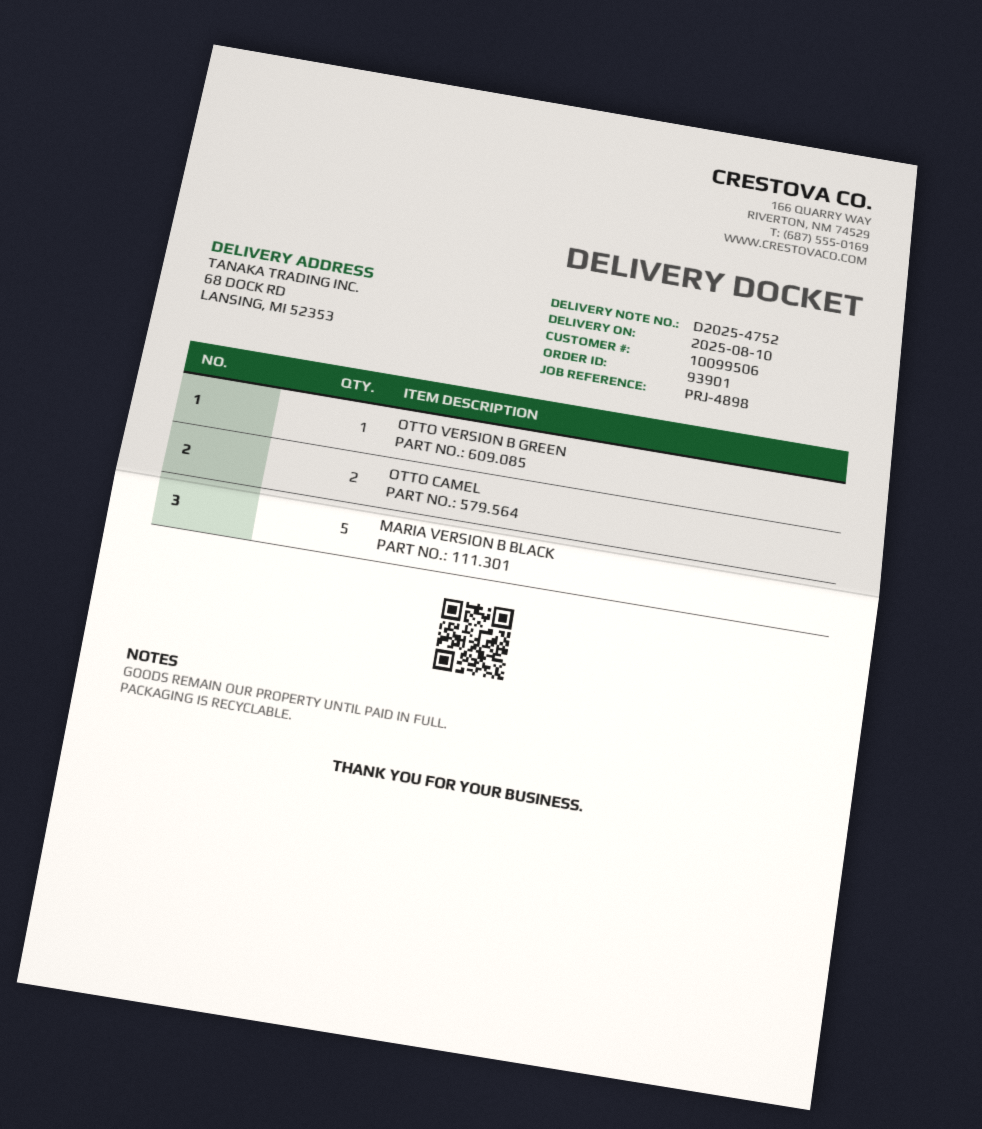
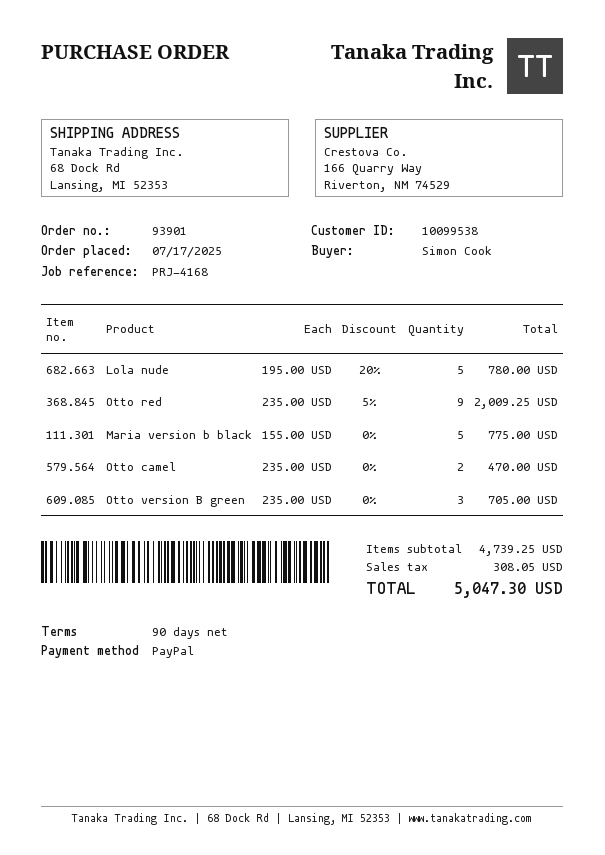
customer number: 10099506 -> 10099538
reference: PRJ-4898 -> PRJ-4168
OTTO VERSION B GREEN: 1 -> 3
Lola nude: none -> 5
Otto red: none -> 9

